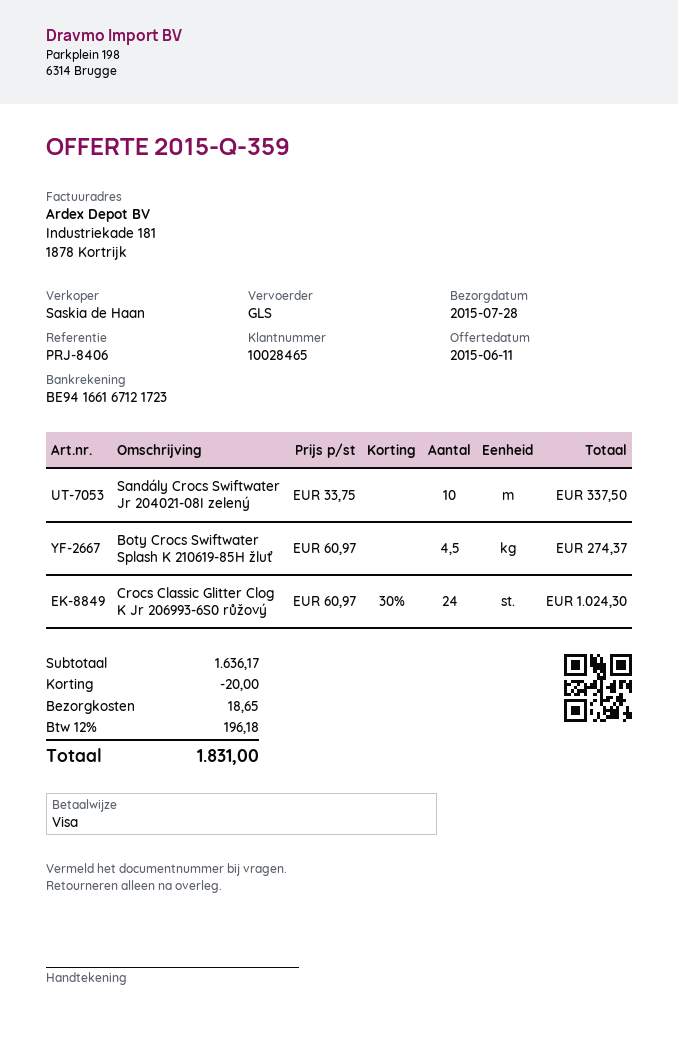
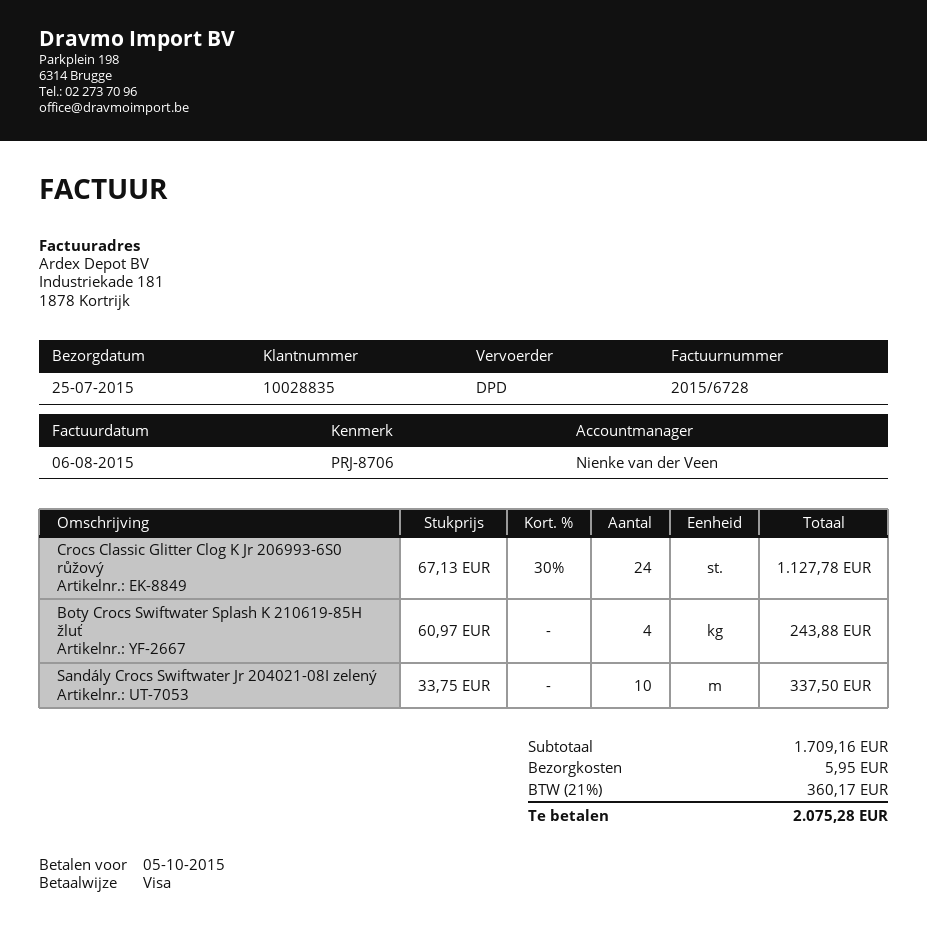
delivery date: 2015-07-28 -> 2015-07-25
customer number: 10028465 -> 10028835
reference: PRJ-8406 -> PRJ-8706
sales rep: Saskia de Haan -> Nienke van der Veen
shipping method: GLS -> DPD
Boty Crocs Swiftwater Splash K 210619-85H žluť: 4.5 x 60.97 = 274.37 -> 4 x 60.97 = 243.88
Crocs Classic Glitter Clog K Jr 206993-6S0 růžový: 24 x 60.97 - 30% = 1024.30 -> 24 x 67.13 - 30% = 1127.78
subtotal: 1636.17 -> 1709.16
discount: 20.00 -> none
shipping: 18.65 -> 5.95
tax: 12% = 196.18 -> 21% = 360.17
total: 1831.00 -> 2075.28

